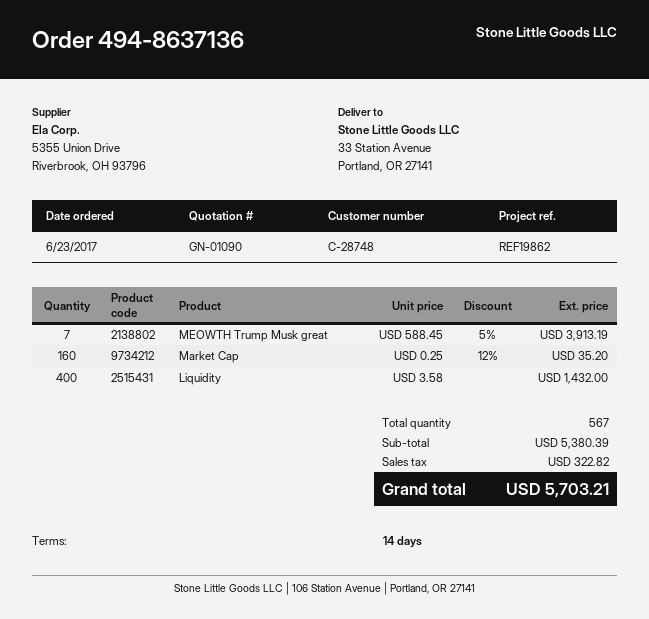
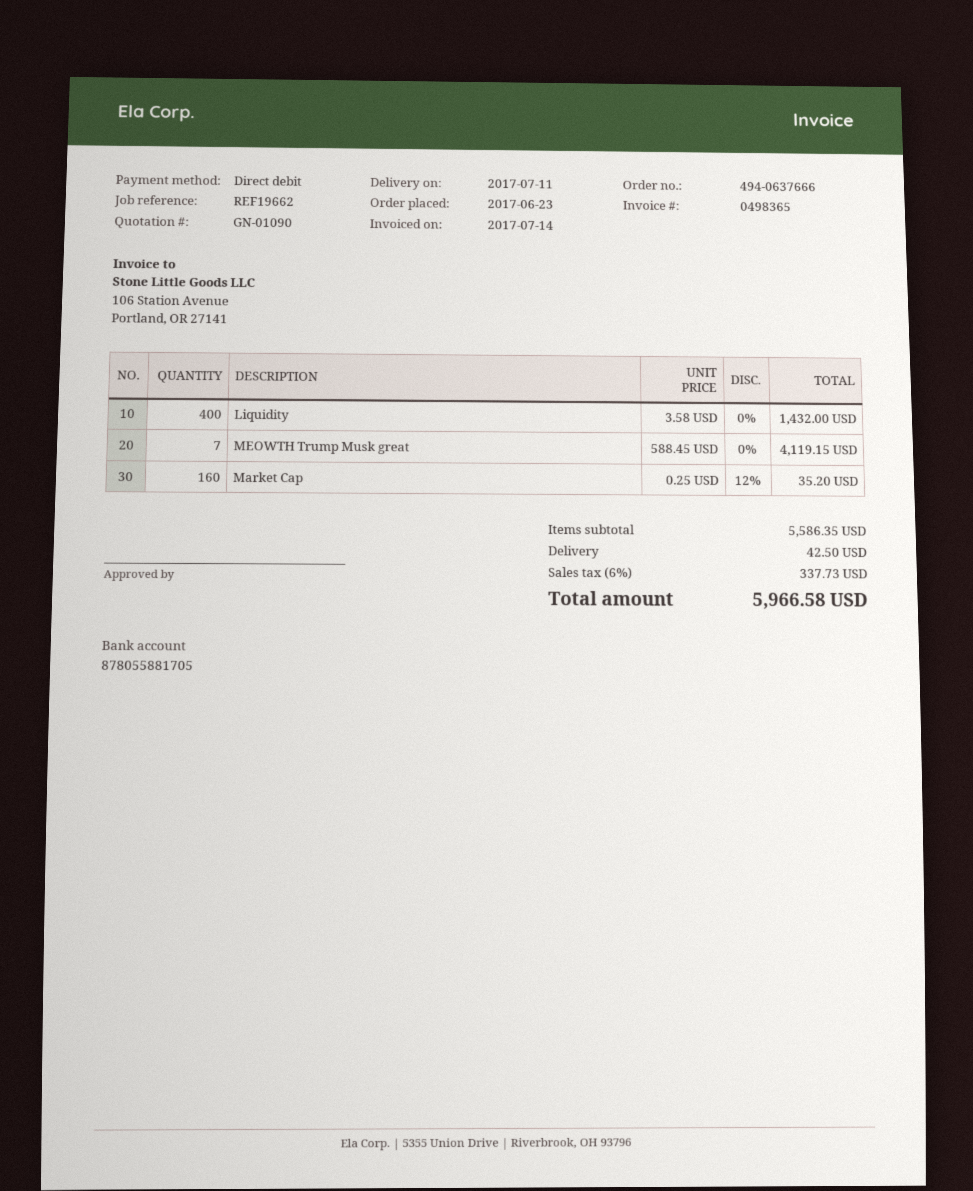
order number: 494-8637136 -> 494-0637666
reference: REF19862 -> REF19662
MEOWTH Trump Musk great: 7 x 588.45 - 5% = 3913.19 -> 7 x 588.45 = 4119.15
subtotal: 5380.39 -> 5586.35
shipping: none -> 42.50
tax: 322.82 -> 337.73
total: 5703.21 -> 5966.58

